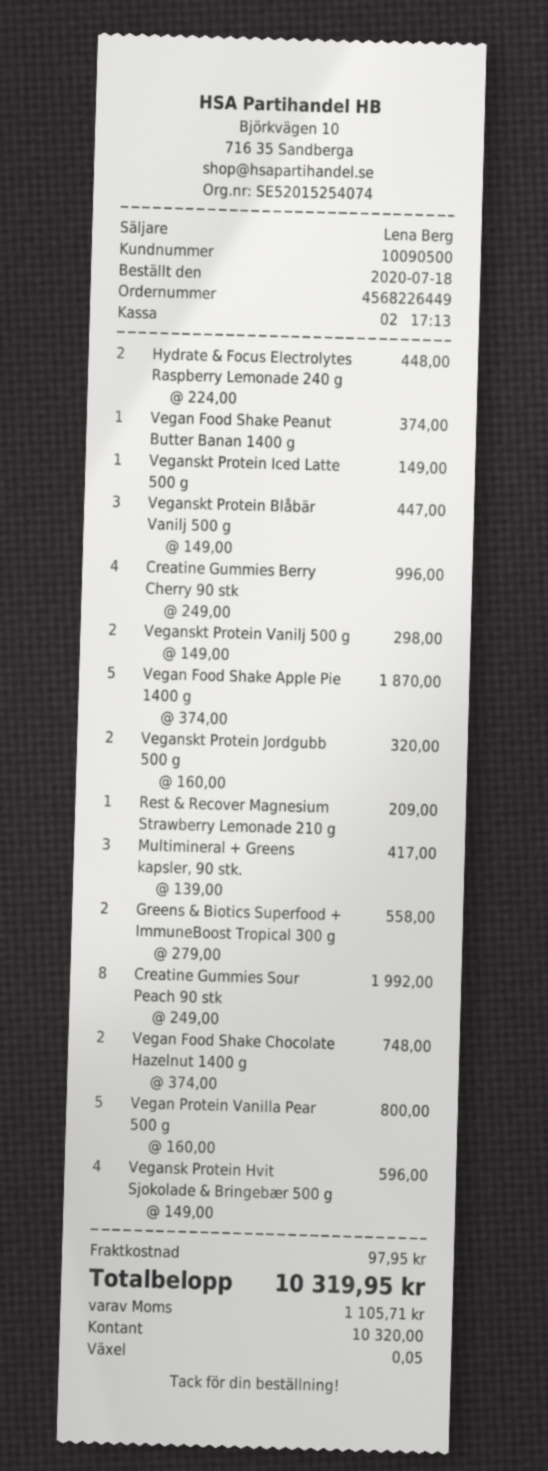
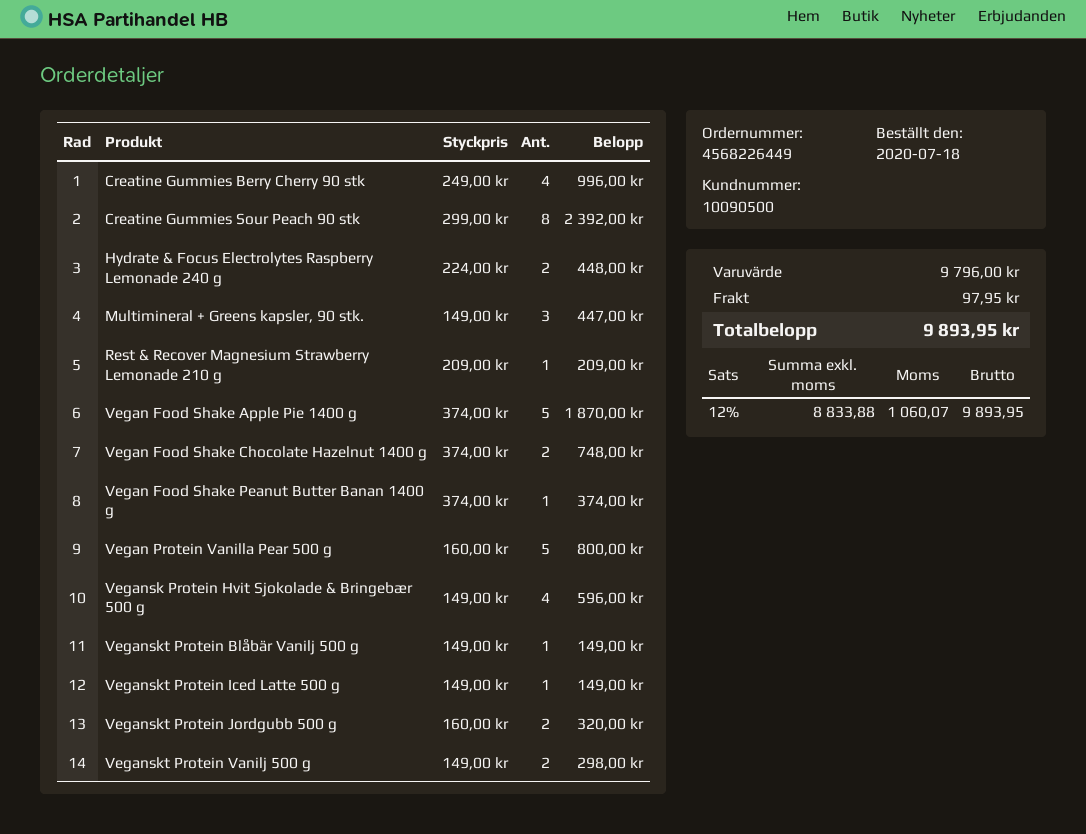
Veganskt Protein Blåbär Vanilj 500 g: 3 x 149.00 = 447.00 -> 1 x 149.00 = 149.00
Multimineral + Greens kapsler, 90 stk.: 3 x 139.00 = 417.00 -> 3 x 149.00 = 447.00
Greens & Biotics Superfood + ImmuneBoost Tropical 300 g: 2 x 279.00 = 558.00 -> none
Creatine Gummies Sour Peach 90 stk: 8 x 249.00 = 1992.00 -> 8 x 299.00 = 2392.00
tax: 1105.71 -> 1060.07
total: 10319.95 -> 9893.95

